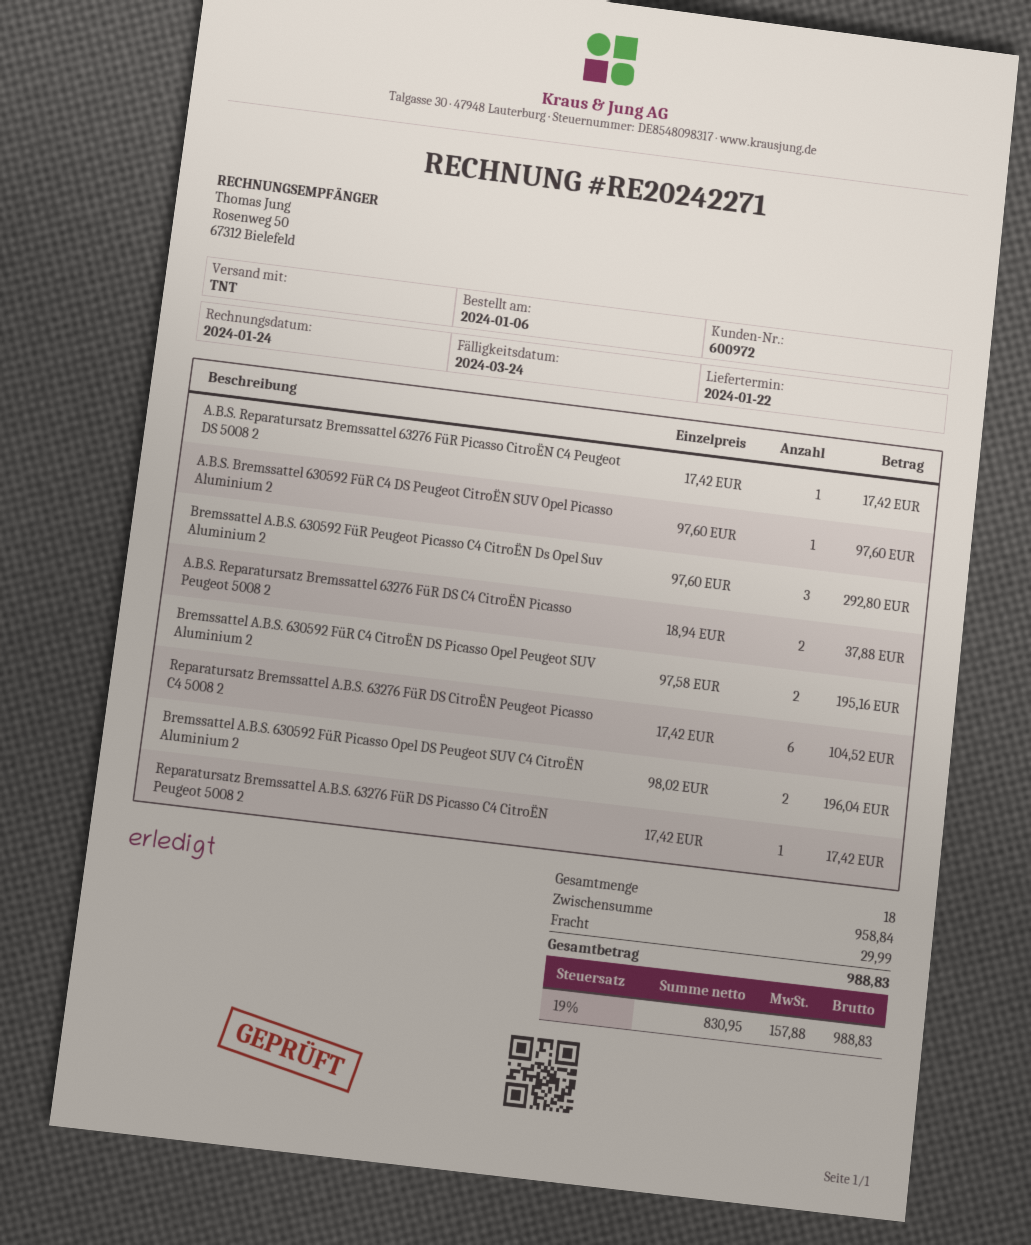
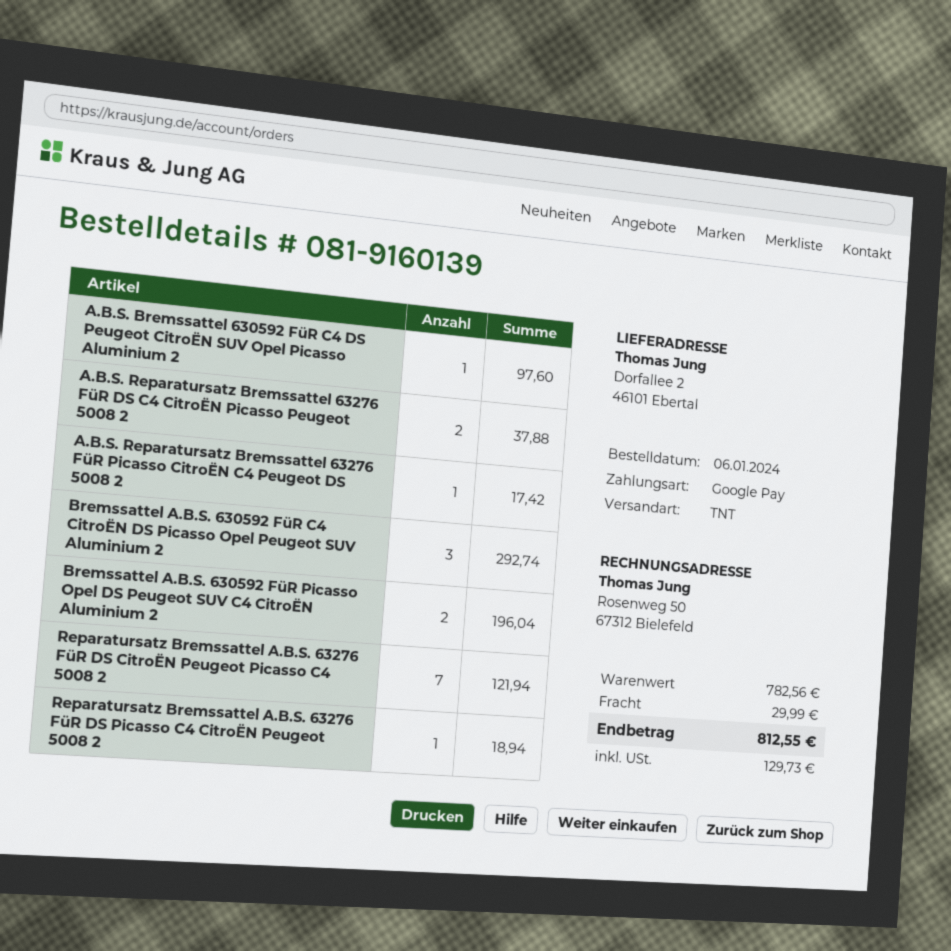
Bremssattel A.B.S. 630592 FüR Peugeot Picasso C4 CitroËN Ds Opel Suv Aluminium 2: 3 for 292.80 -> none
Bremssattel A.B.S. 630592 FüR C4 CitroËN DS Picasso Opel Peugeot SUV Aluminium 2: 2 for 195.16 -> 3 for 292.74
Reparatursatz Bremssattel A.B.S. 63276 FüR DS CitroËN Peugeot Picasso C4 5008 2: 6 for 104.52 -> 7 for 121.94
Reparatursatz Bremssattel A.B.S. 63276 FüR DS Picasso C4 CitroËN Peugeot 5008 2: 1 for 17.42 -> 1 for 18.94
subtotal: 958.84 -> 782.56
tax: 157.88 -> 129.73
total: 988.83 -> 812.55

